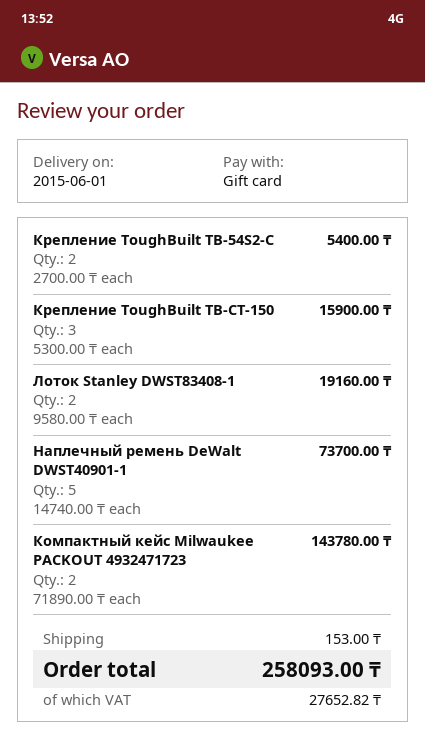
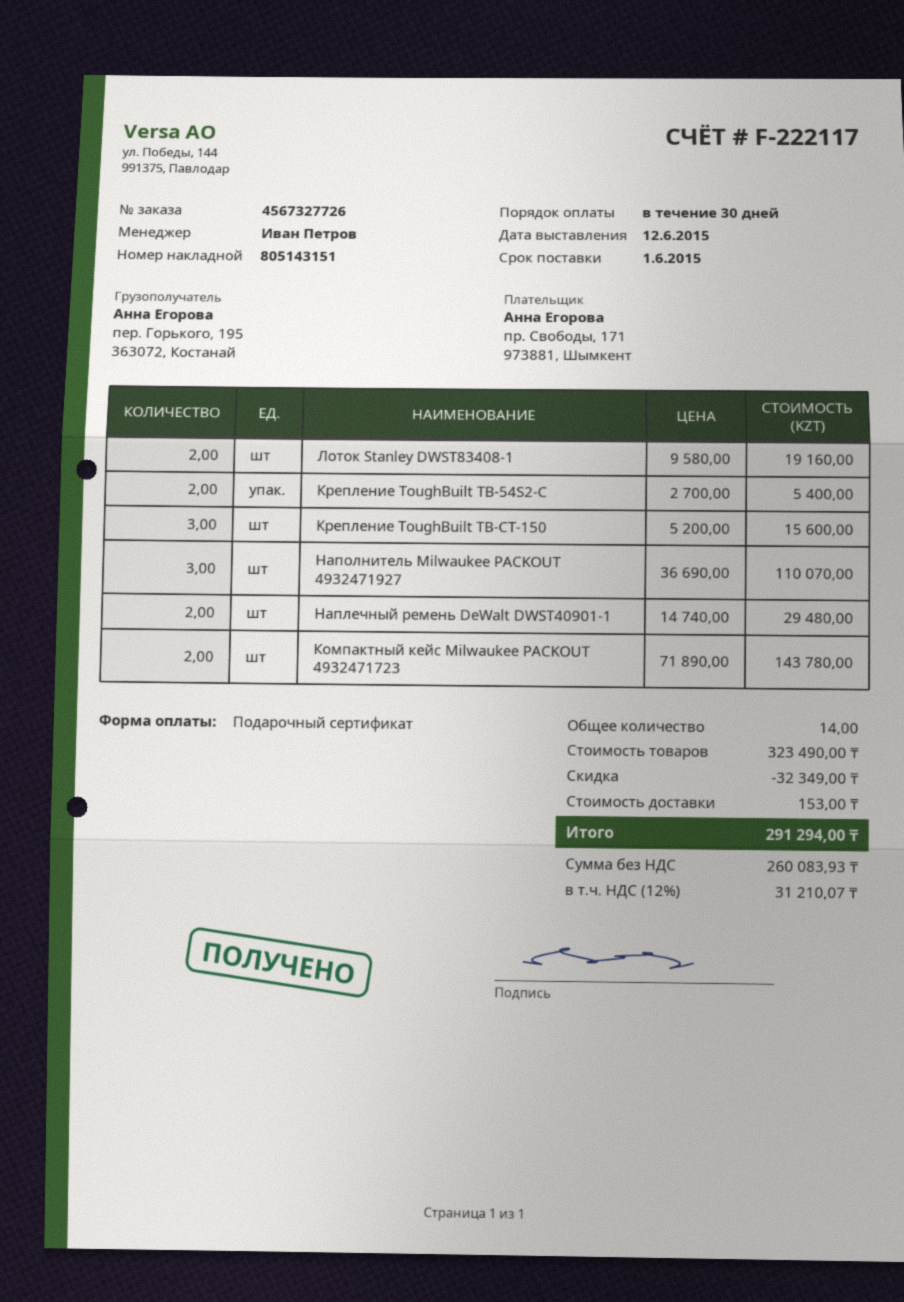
Крепление ToughBuilt TB-CT-150: 3 x 5300.00 = 15900.00 -> 3 x 5200.00 = 15600.00
Наплечный ремень DeWalt DWST40901-1: 5 x 14740.00 = 73700.00 -> 2 x 14740.00 = 29480.00
Наполнитель Milwaukee PACKOUT 4932471927: none -> 3 x 36690.00 = 110070.00
discount: none -> 32349.00
tax: 27652.82 -> 31210.07
total: 258093.00 -> 291294.00

